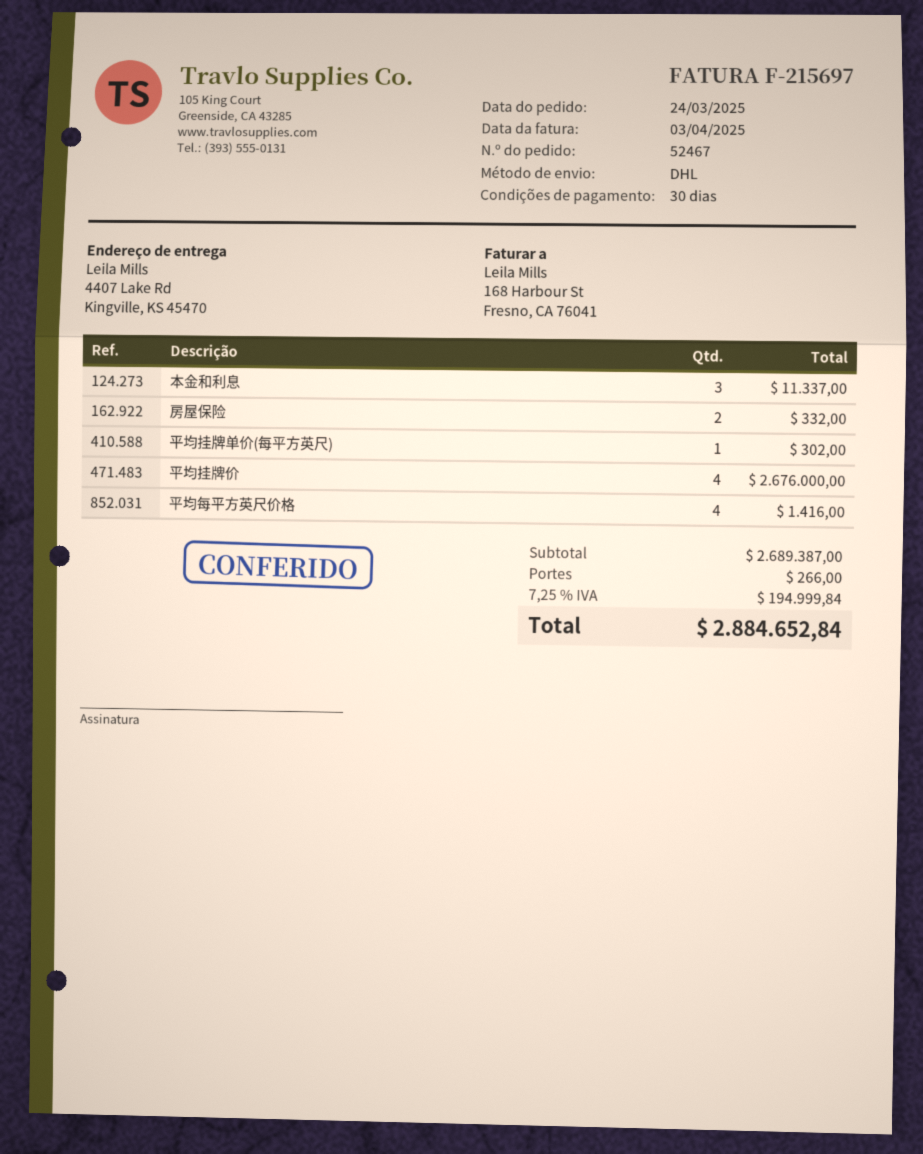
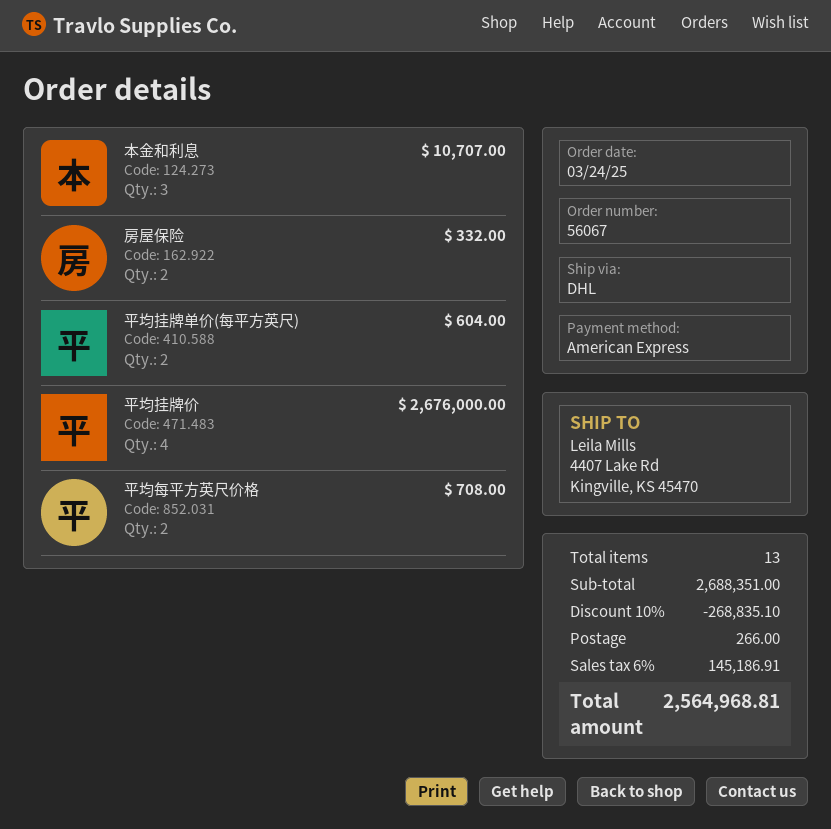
order number: 52467 -> 56067
本金和利息: 3 for 11337.00 -> 3 for 10707.00
平均挂牌单价(每平方英尺): 1 for 302.00 -> 2 for 604.00
平均每平方英尺价格: 4 for 1416.00 -> 2 for 708.00
subtotal: 2689387.00 -> 2688351.00
discount: none -> 10% = 268835.10
tax: 7.25% = 194999.84 -> 6% = 145186.91
total: 2884652.84 -> 2564968.81

